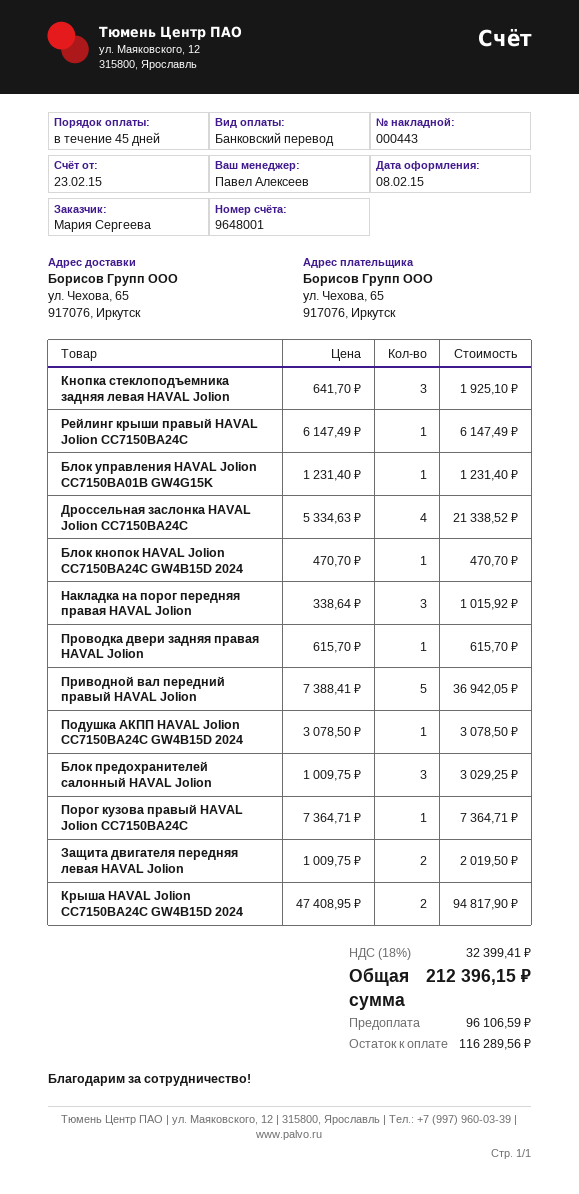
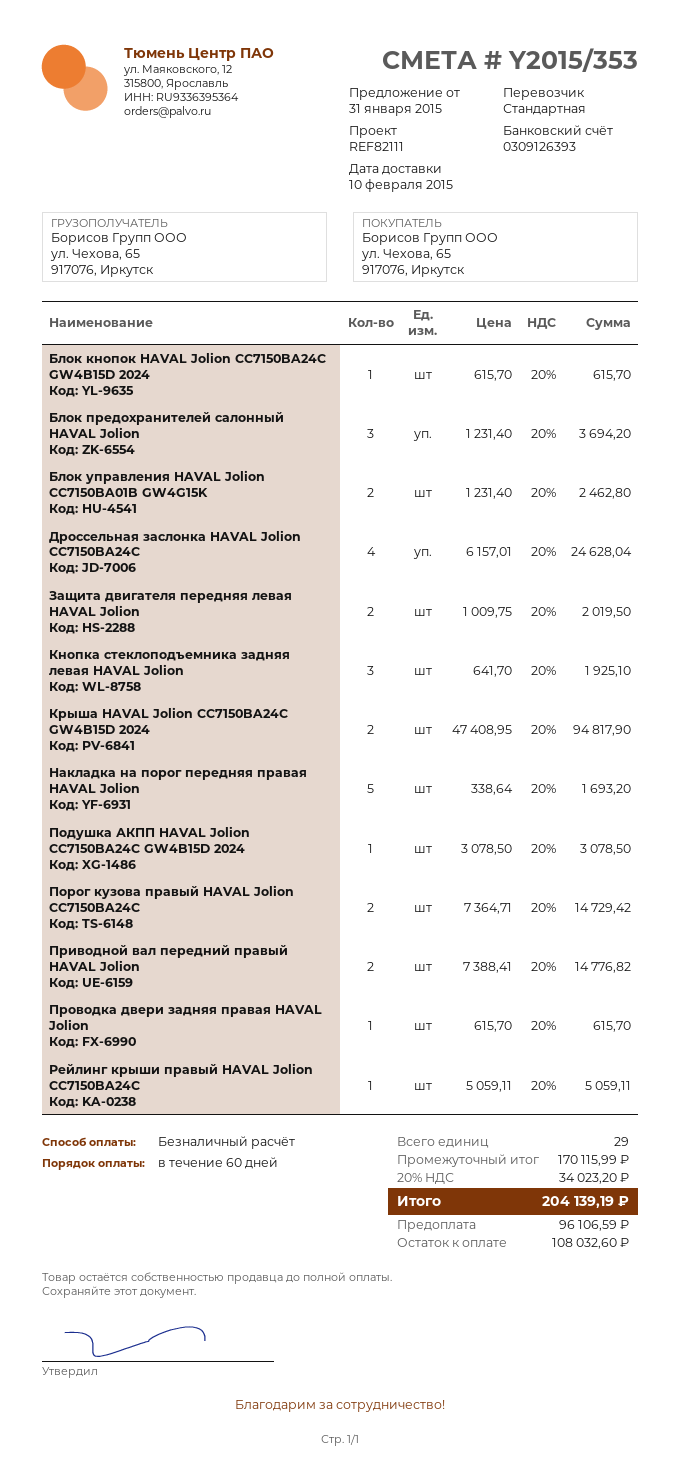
payment terms: 45 days -> 60 days
Рейлинг крыши правый HAVAL Jolion CC7150BA24C: 1 x 6147.49 = 6147.49 -> 1 x 5059.11 = 5059.11
Блок управления HAVAL Jolion CC7150BA01B GW4G15K: 1 x 1231.40 = 1231.40 -> 2 x 1231.40 = 2462.80
Дроссельная заслонкa HAVAL Jolion CC7150BA24C: 4 x 5334.63 = 21338.52 -> 4 x 6157.01 = 24628.04
Блок кнопок HAVAL Jolion CC7150BA24C GW4B15D 2024: 1 x 470.70 = 470.70 -> 1 x 615.70 = 615.70
Накладка на порог передняя правая HAVAL Jolion: 3 x 338.64 = 1015.92 -> 5 x 338.64 = 1693.20
Приводной вал передний правый HAVAL Jolion: 5 x 7388.41 = 36942.05 -> 2 x 7388.41 = 14776.82
Блок предохранителей салонный HAVAL Jolion: 3 x 1009.75 = 3029.25 -> 3 x 1231.40 = 3694.20
Порог кузова правый HAVAL Jolion CC7150BA24C: 1 x 7364.71 = 7364.71 -> 2 x 7364.71 = 14729.42
tax: 18% = 32399.41 -> 20% = 34023.20
total: 212396.15 -> 204139.19
balance: 116289.56 -> 108032.60

